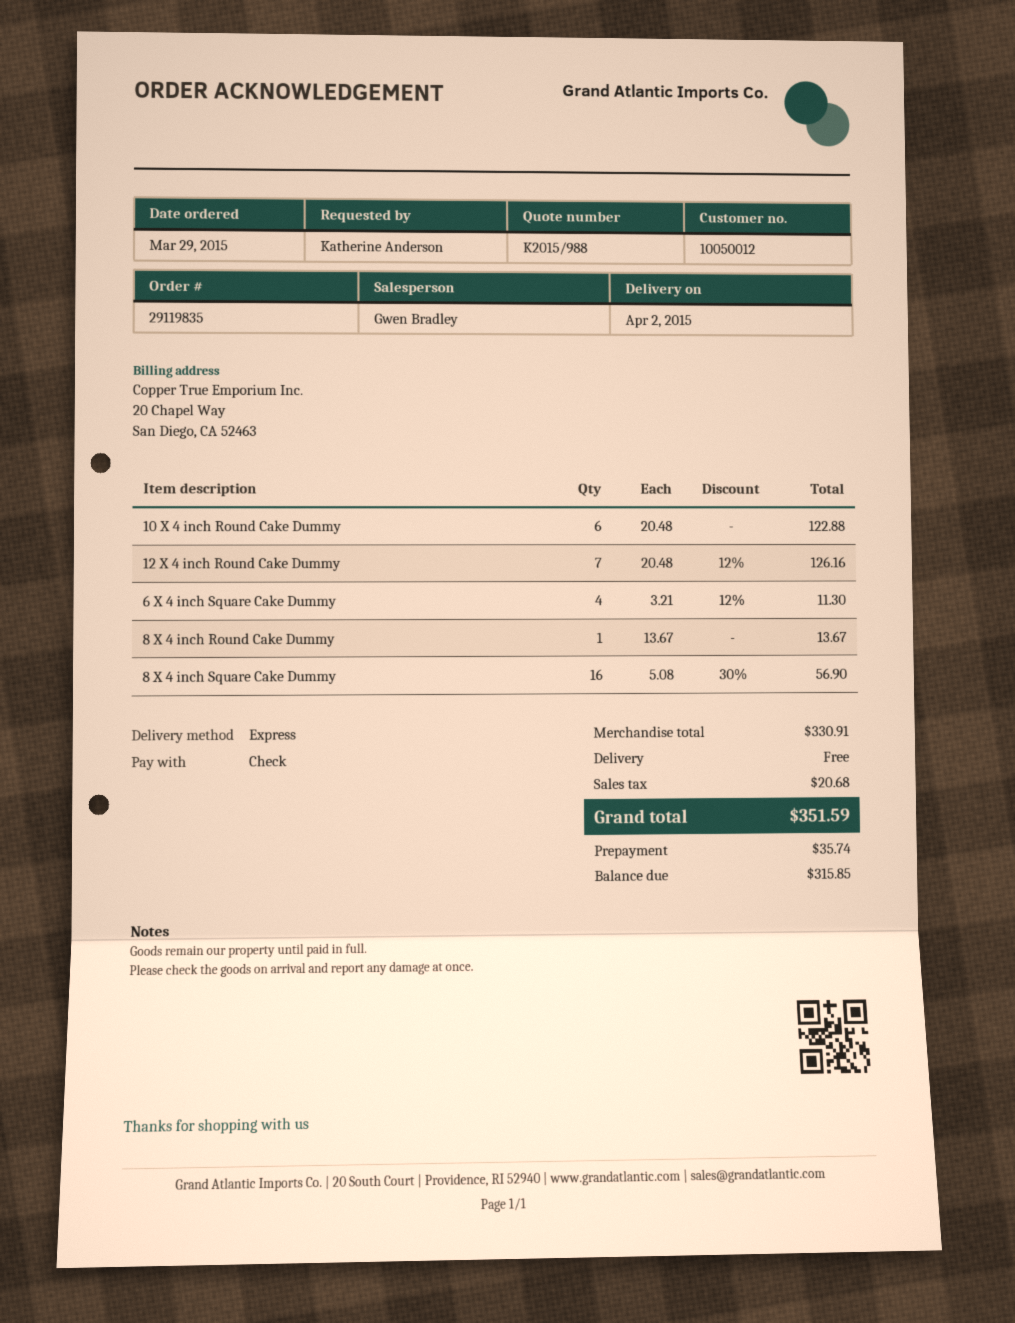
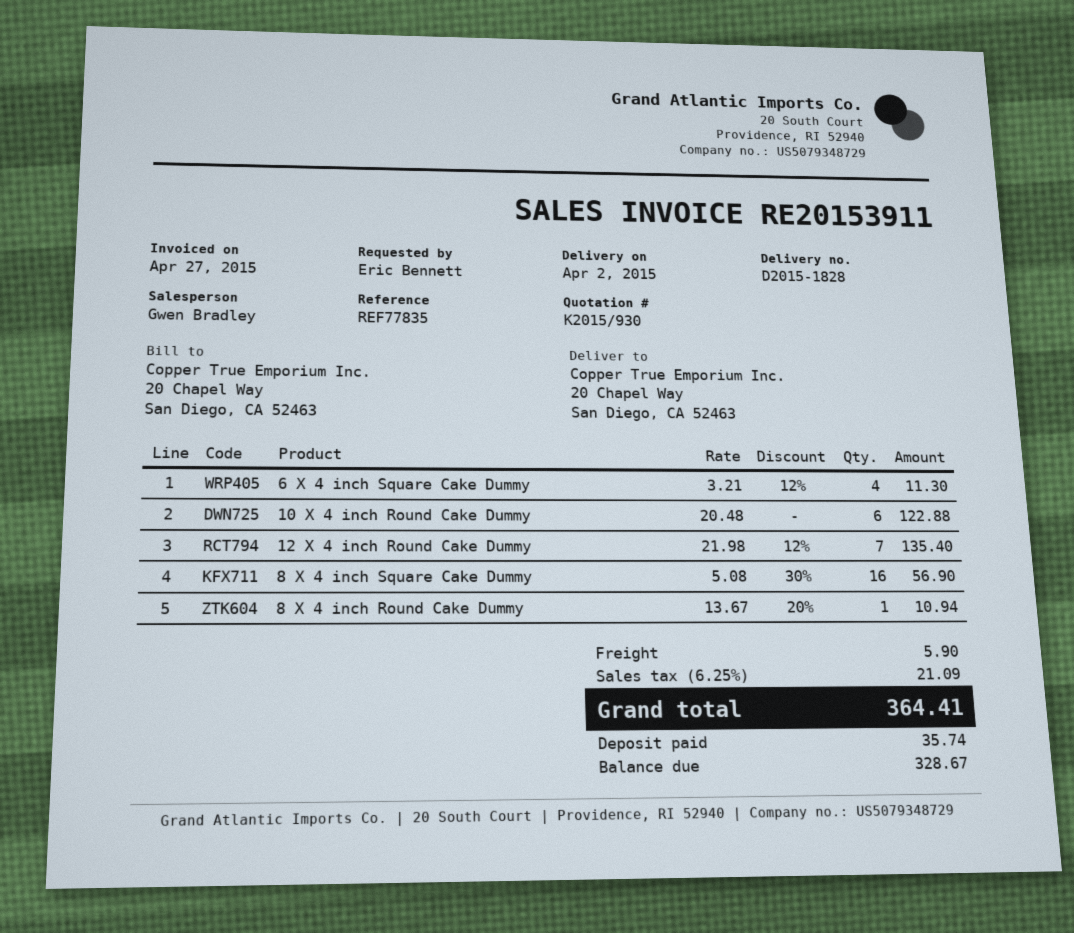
quote number: K2015/988 -> K2015/930
ordered by: Katherine Anderson -> Eric Bennett
12 X 4 inch Round Cake Dummy: 7 x 20.48 - 12% = 126.16 -> 7 x 21.98 - 12% = 135.40
8 X 4 inch Round Cake Dummy: 1 x 13.67 = 13.67 -> 1 x 13.67 - 20% = 10.94
shipping: 0.00 -> 5.90
tax: 20.68 -> 21.09
total: 351.59 -> 364.41
balance: 315.85 -> 328.67

